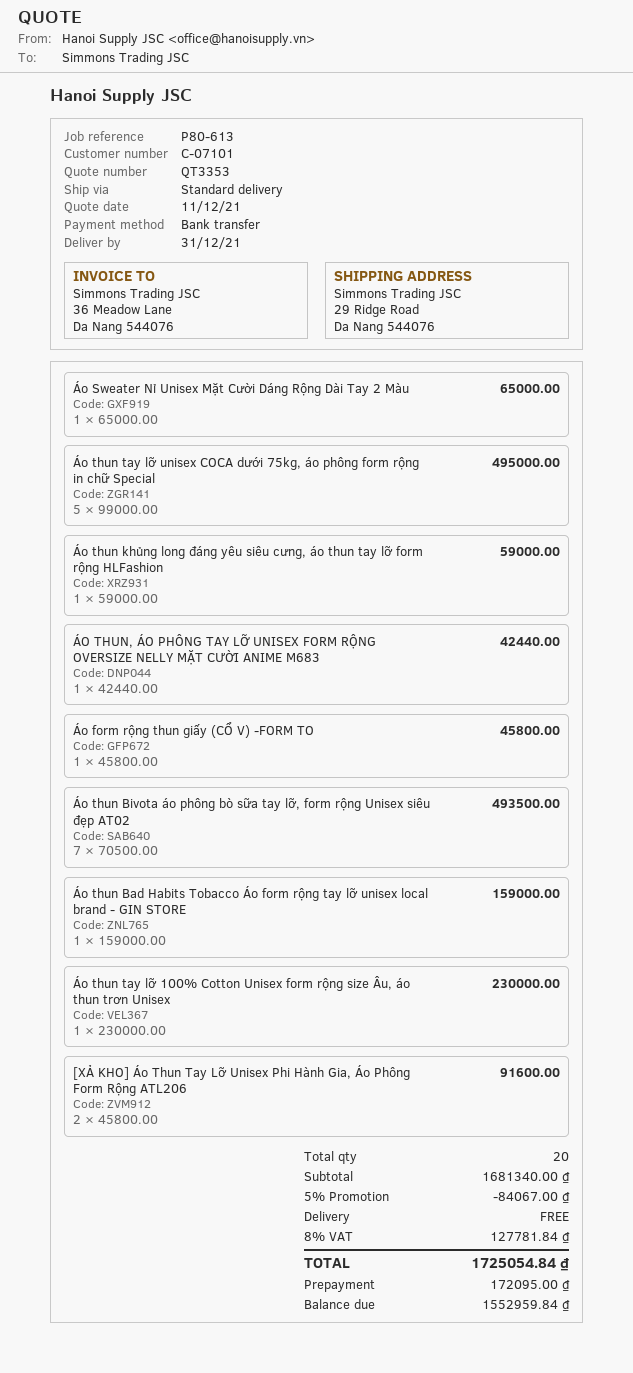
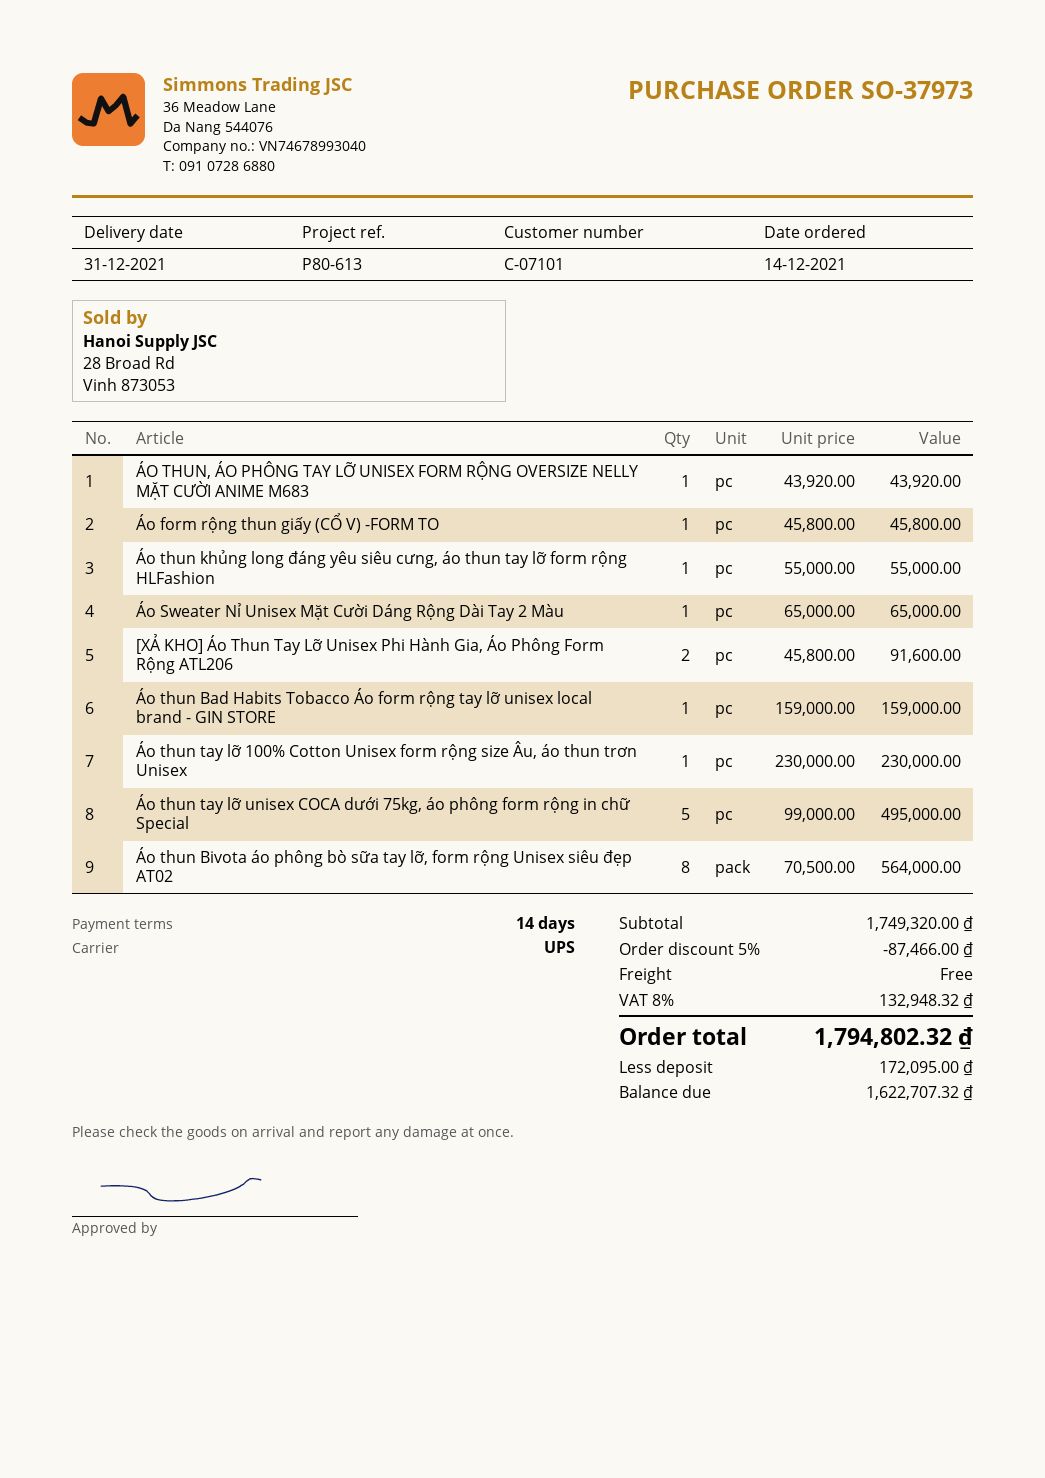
shipping method: standard -> UPS
Áo thun khủng long đáng yêu siêu cưng, áo thun tay lỡ form rộng HLFashion: 1 x 59000.00 = 59000.00 -> 1 x 55000.00 = 55000.00
ÁO THUN, ÁO PHÔNG TAY LỠ UNISEX FORM RỘNG OVERSIZE NELLY MẶT CƯỜI ANIME M683: 1 x 42440.00 = 42440.00 -> 1 x 43920.00 = 43920.00
Áo thun Bivota áo phông bò sữa tay lỡ, form rộng Unisex siêu đẹp AT02: 7 x 70500.00 = 493500.00 -> 8 x 70500.00 = 564000.00
subtotal: 1681340.00 -> 1749320.00
discount: 5% = 84067.00 -> 5% = 87466.00
tax: 8% = 127781.84 -> 8% = 132948.32
total: 1725054.84 -> 1794802.32
balance: 1552959.84 -> 1622707.32

